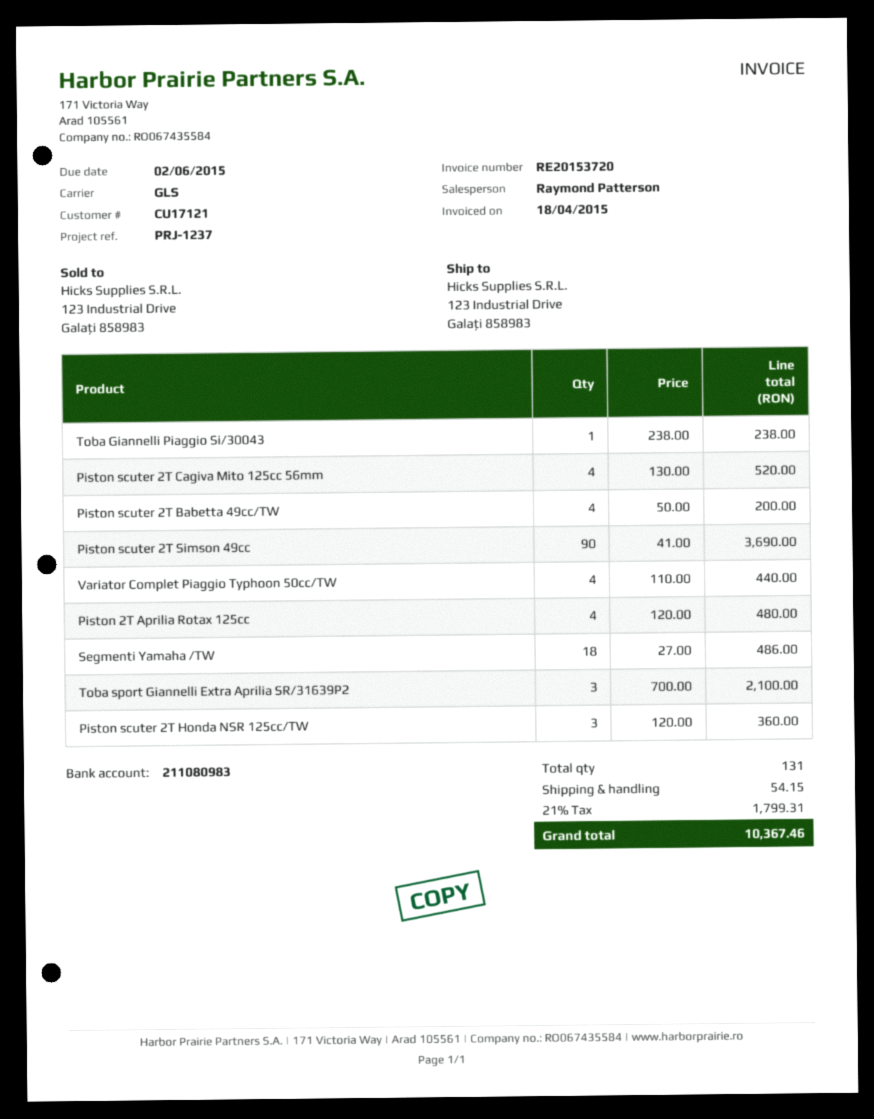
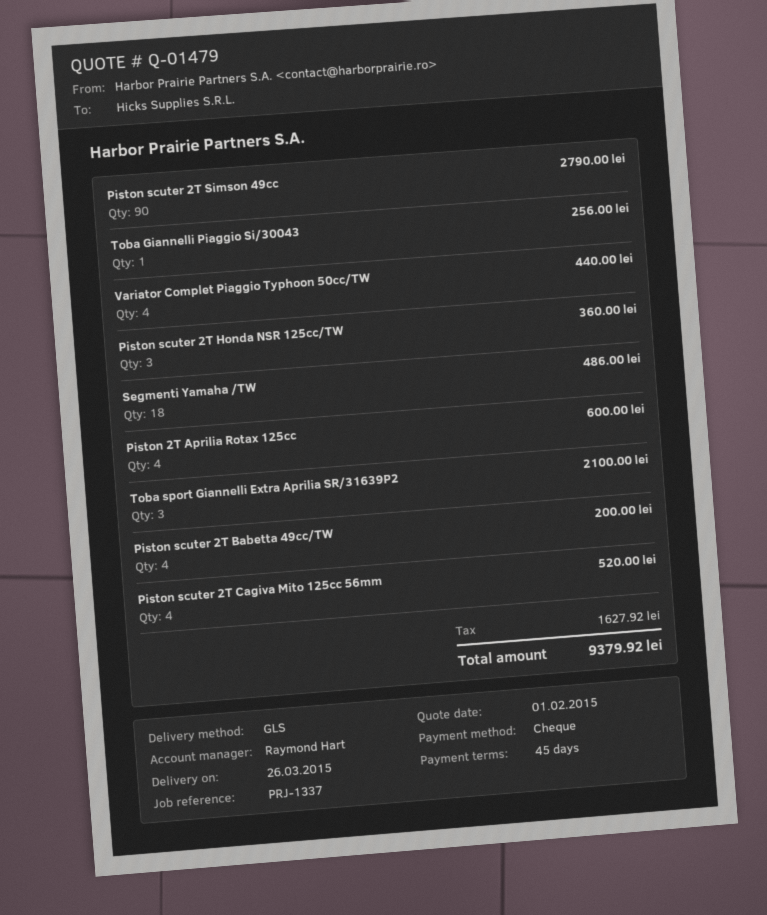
reference: PRJ-1237 -> PRJ-1337
sales rep: Raymond Patterson -> Raymond Hart
Toba Giannelli Piaggio Si/30043: 1 for 238.00 -> 1 for 256.00
Piston scuter 2T Simson 49cc: 90 for 3690.00 -> 90 for 2790.00
Piston 2T Aprilia Rotax 125cc: 4 for 480.00 -> 4 for 600.00
shipping: 54.15 -> none
tax: 1799.31 -> 1627.92
total: 10367.46 -> 9379.92

